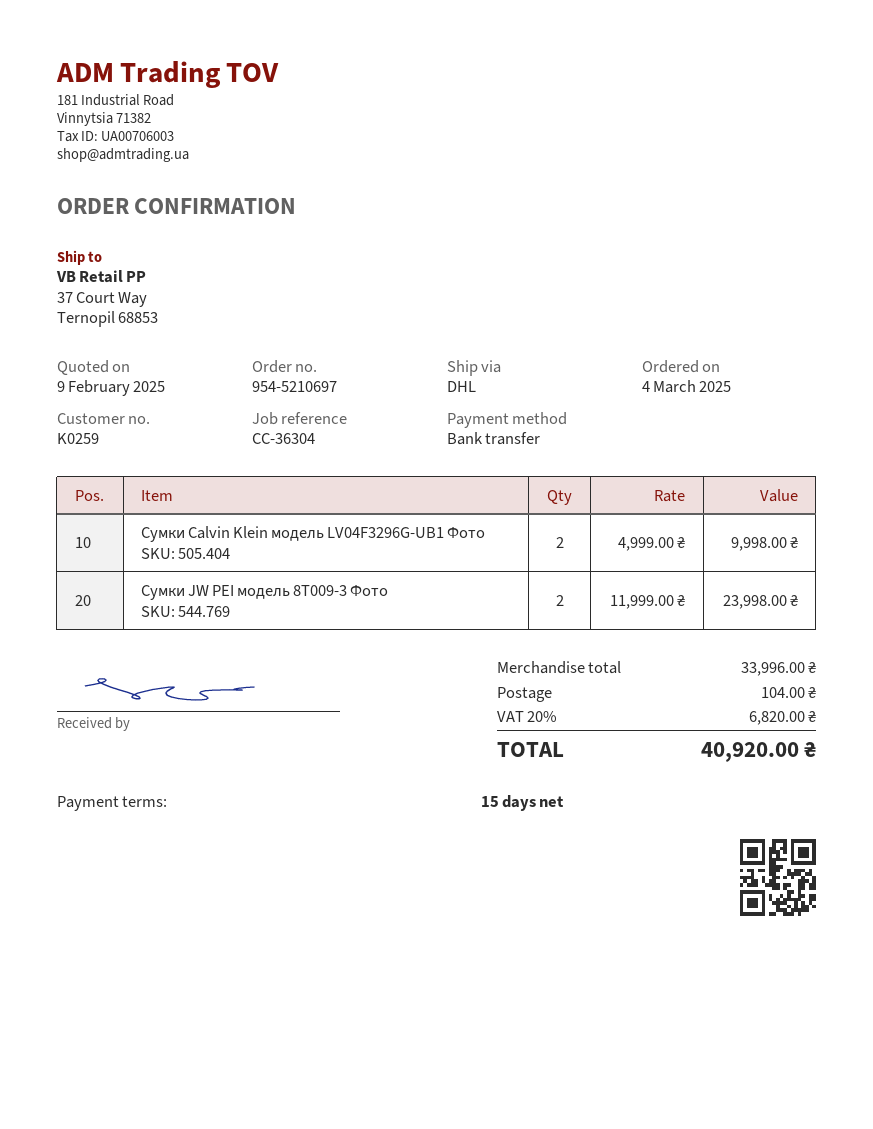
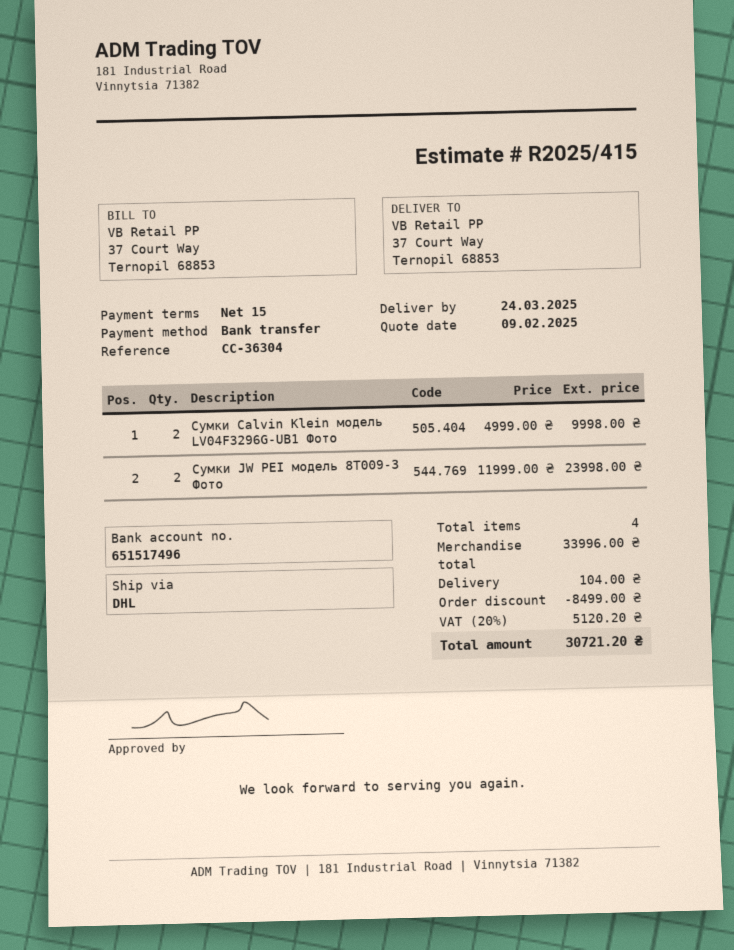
discount: none -> 8499.00
tax: 20% = 6820.00 -> 20% = 5120.20
total: 40920.00 -> 30721.20

